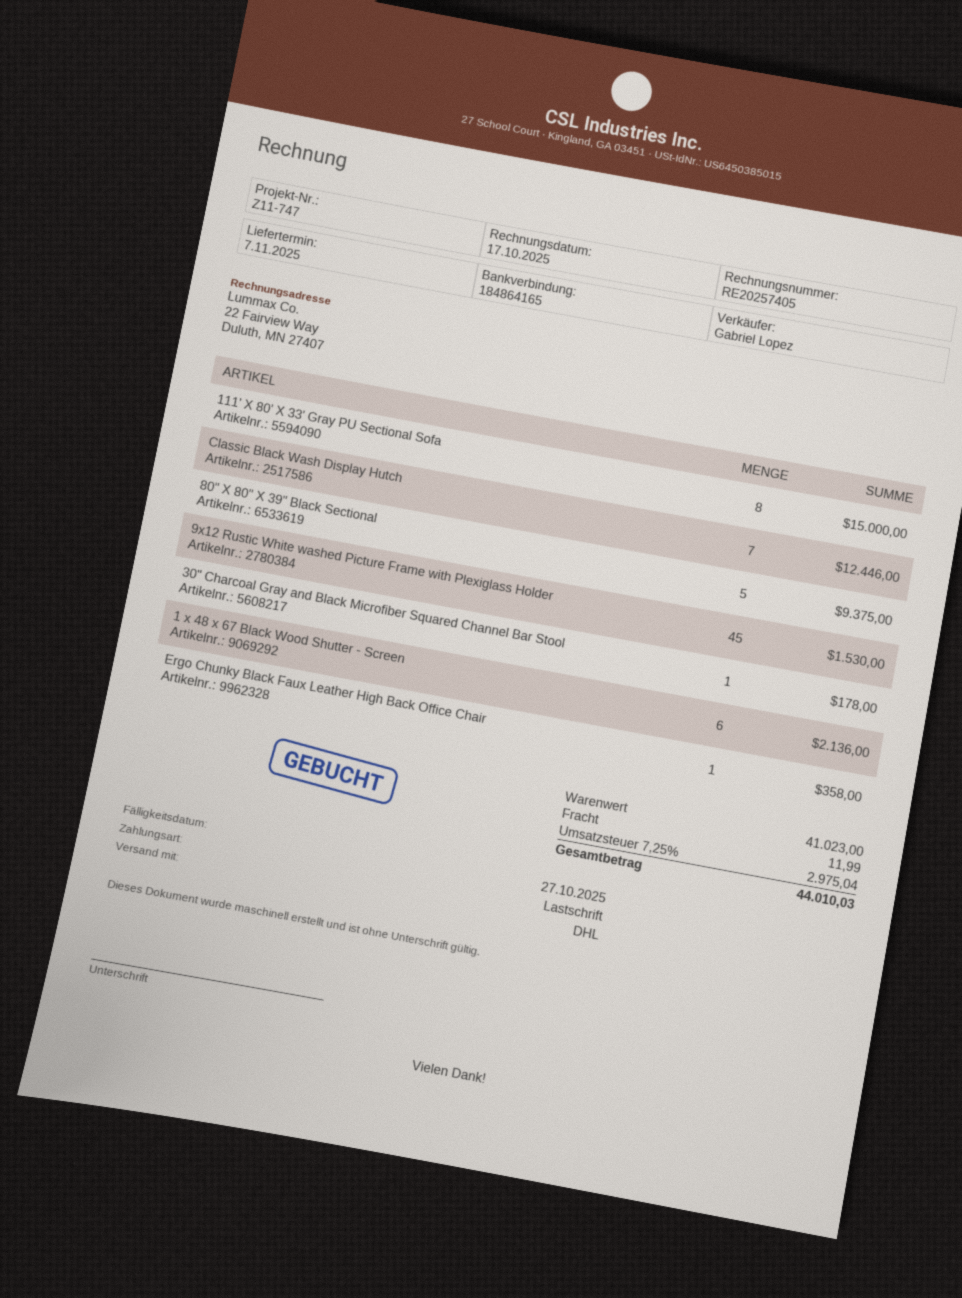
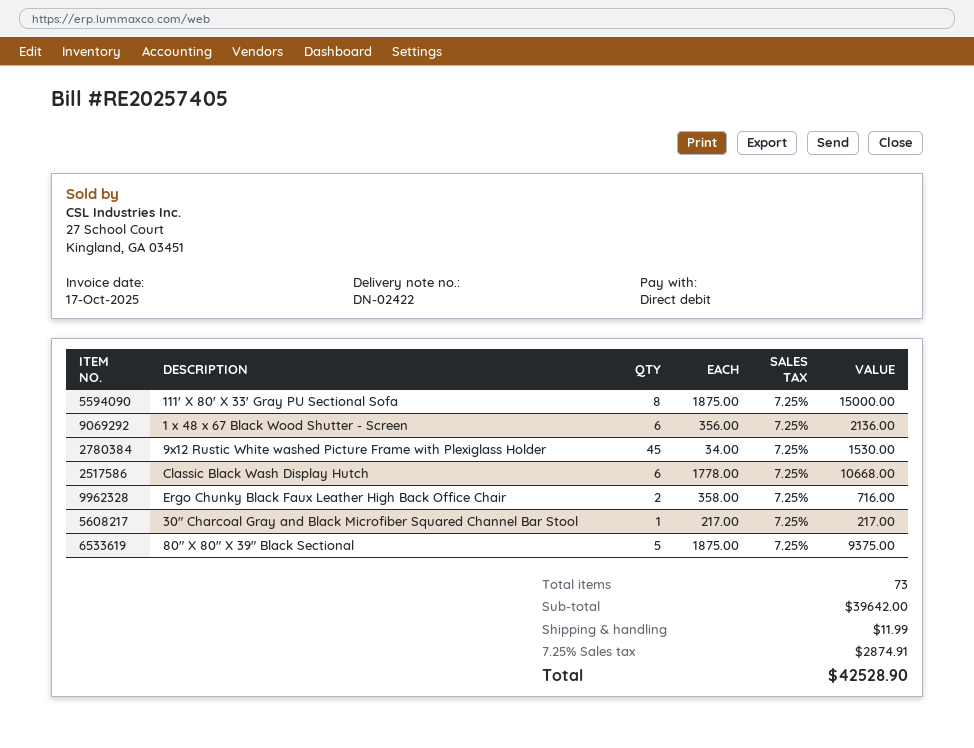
Classic Black Wash Display Hutch: 7 for 12446.00 -> 6 for 10668.00
30" Charcoal Gray and Black Microfiber Squared Channel Bar Stool: 1 for 178.00 -> 1 for 217.00
Ergo Chunky Black Faux Leather High Back Office Chair: 1 for 358.00 -> 2 for 716.00
subtotal: 41023.00 -> 39642.00
tax: 7.25% = 2975.04 -> 7.25% = 2874.91
total: 44010.03 -> 42528.90

